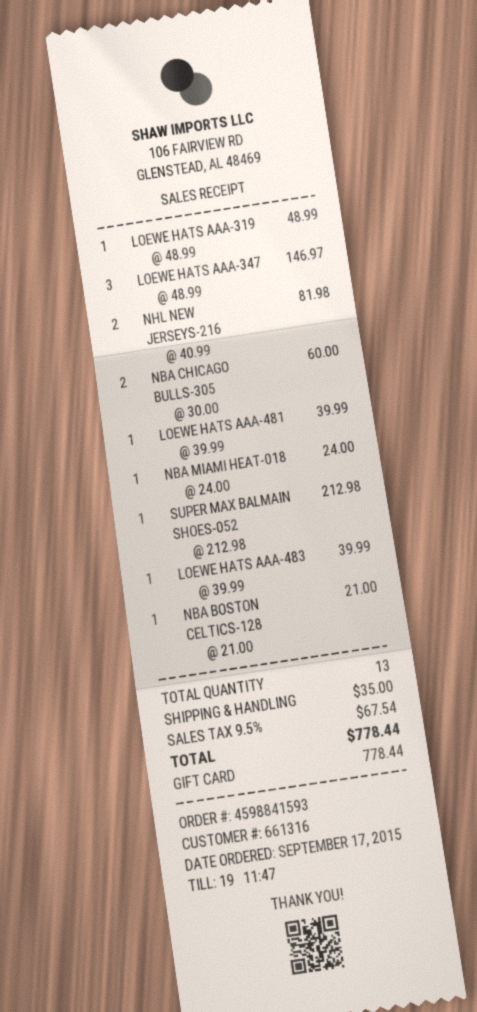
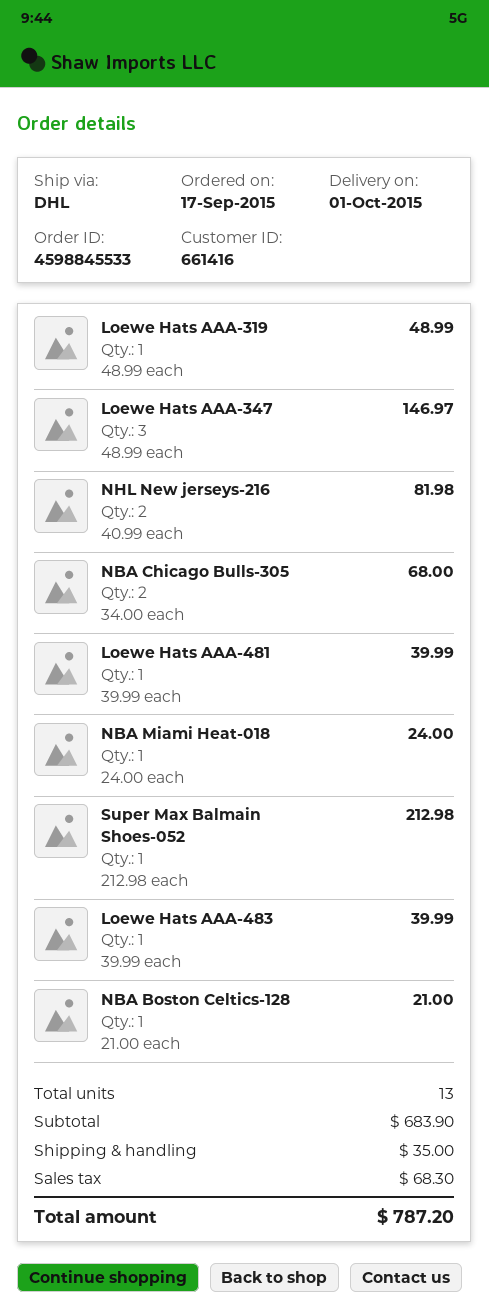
order number: 4598841593 -> 4598845533
customer number: 661316 -> 661416
NBA CHICAGO BULLS-305: 2 x 30.00 = 60.00 -> 2 x 34.00 = 68.00
tax: 67.54 -> 68.30
total: 778.44 -> 787.20

